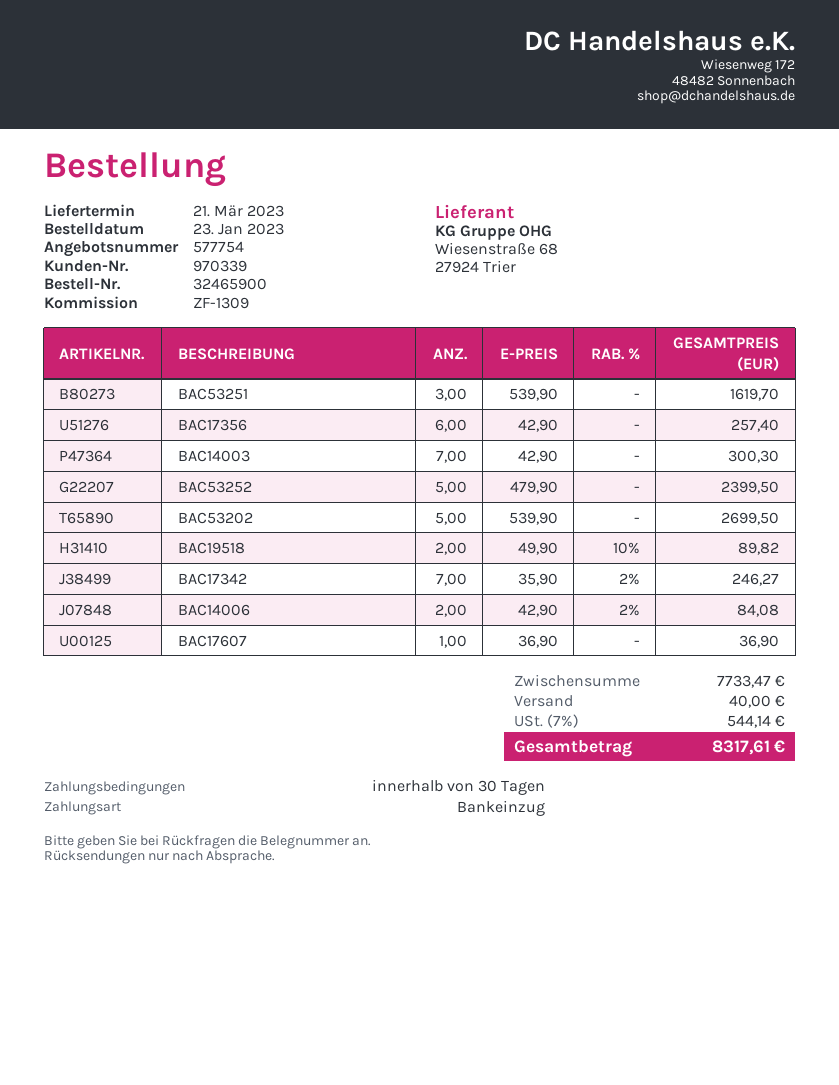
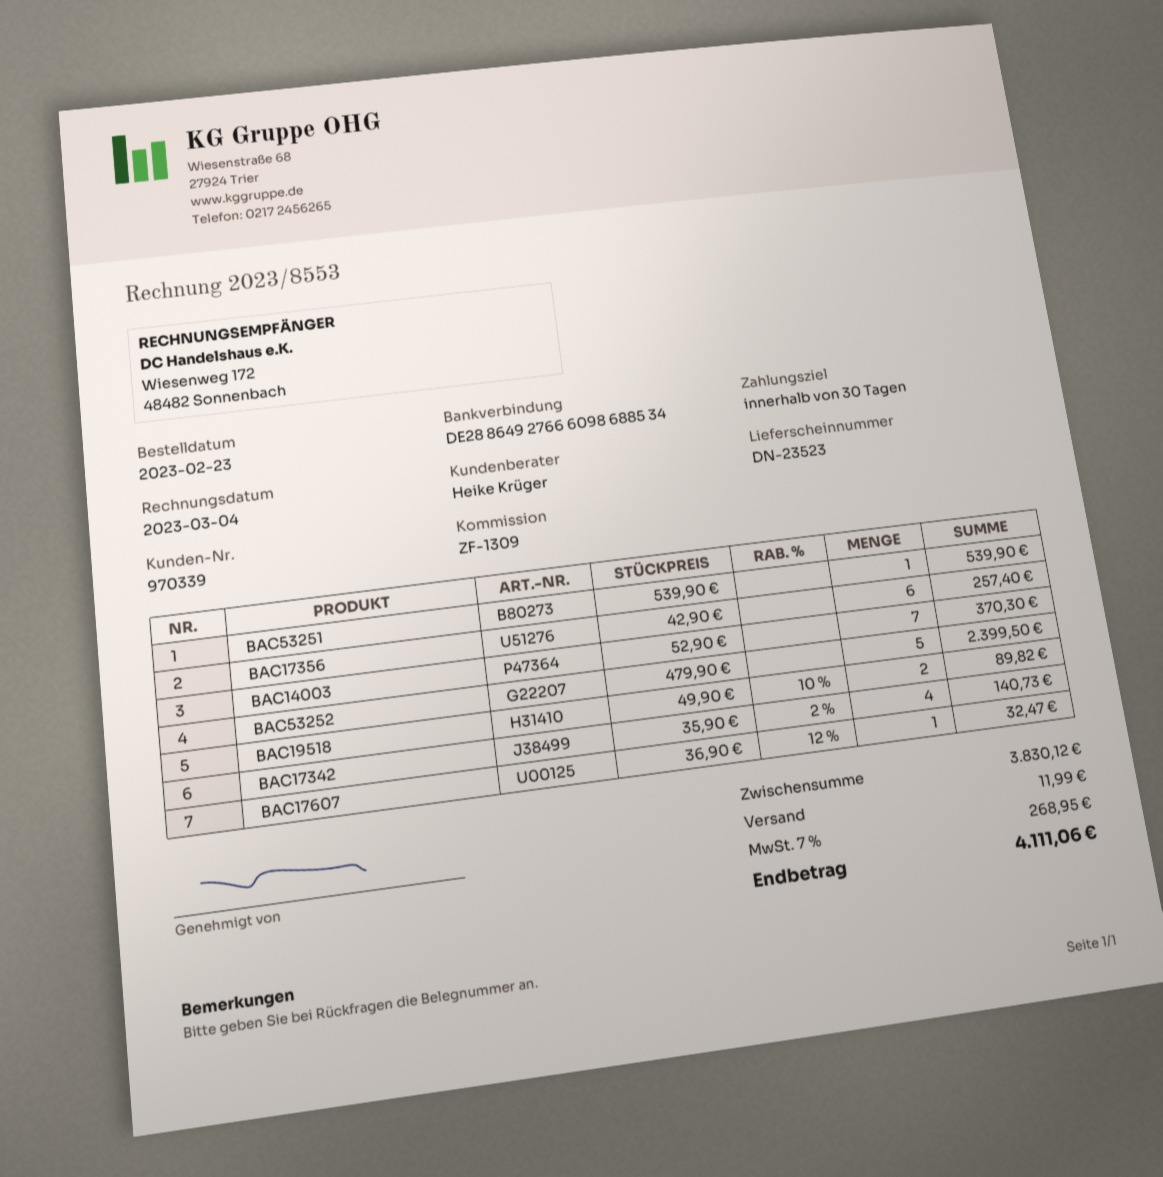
order date: 2023-01-23 -> 2023-02-23
BAC53251: 3 x 539.90 = 1619.70 -> 1 x 539.90 = 539.90
BAC14003: 7 x 42.90 = 300.30 -> 7 x 52.90 = 370.30
BAC53202: 5 x 539.90 = 2699.50 -> none
BAC17342: 7 x 35.90 - 2% = 246.27 -> 4 x 35.90 - 2% = 140.73
BAC14006: 2 x 42.90 - 2% = 84.08 -> none
BAC17607: 1 x 36.90 = 36.90 -> 1 x 36.90 - 12% = 32.47
subtotal: 7733.47 -> 3830.12
shipping: 40.00 -> 11.99
tax: 7% = 544.14 -> 7% = 268.95
total: 8317.61 -> 4111.06

